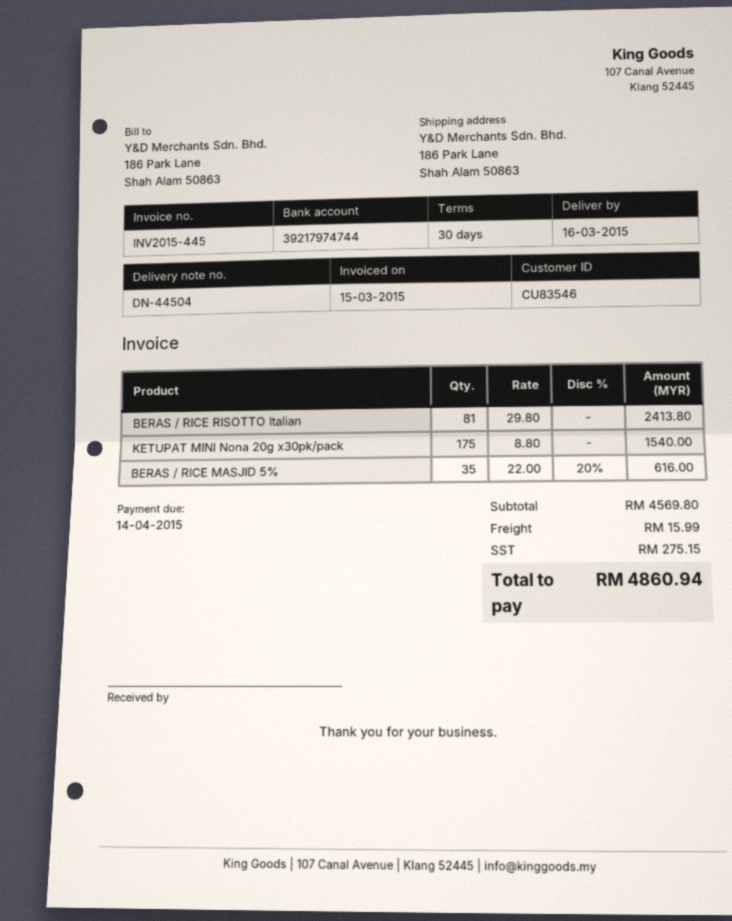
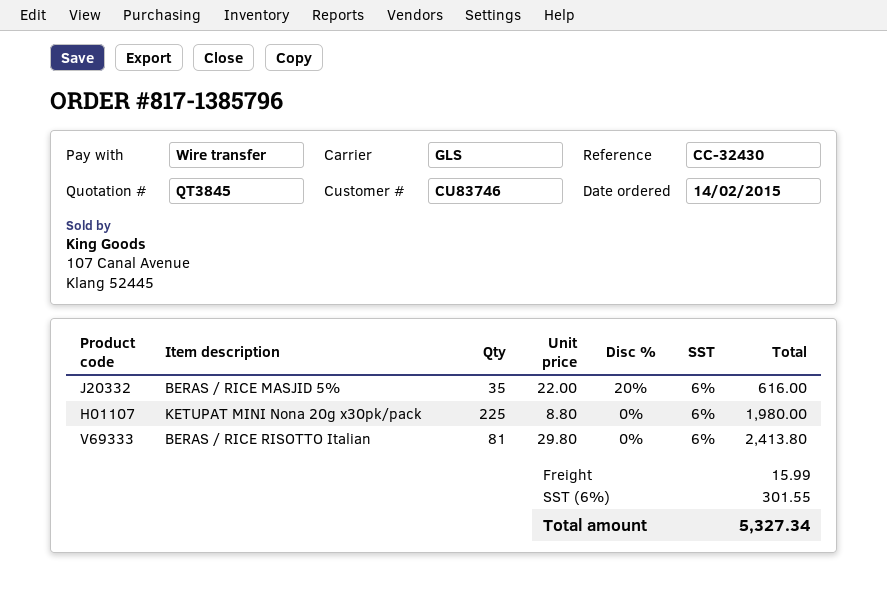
customer number: CU83546 -> CU83746
KETUPAT MINI Nona 20g x30pk/pack: 175 x 8.80 = 1540.00 -> 225 x 8.80 = 1980.00
tax: 275.15 -> 301.55
total: 4860.94 -> 5327.34

